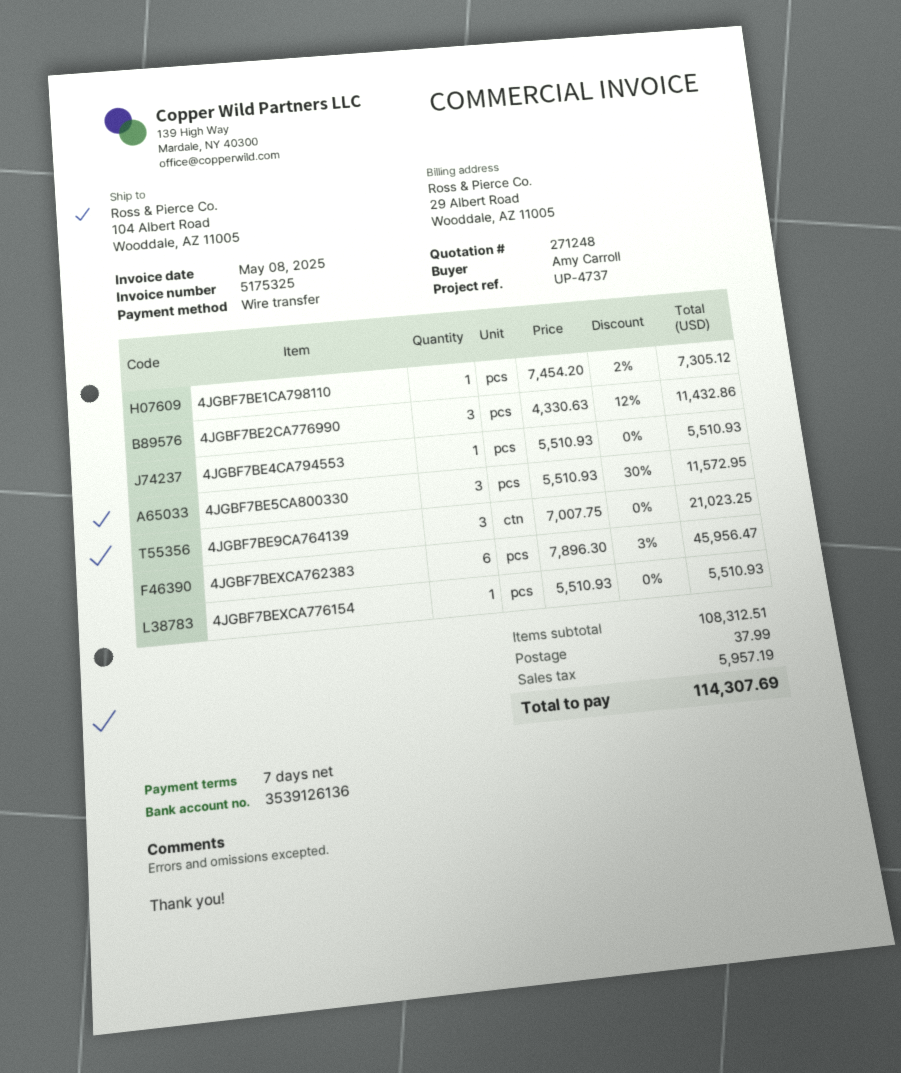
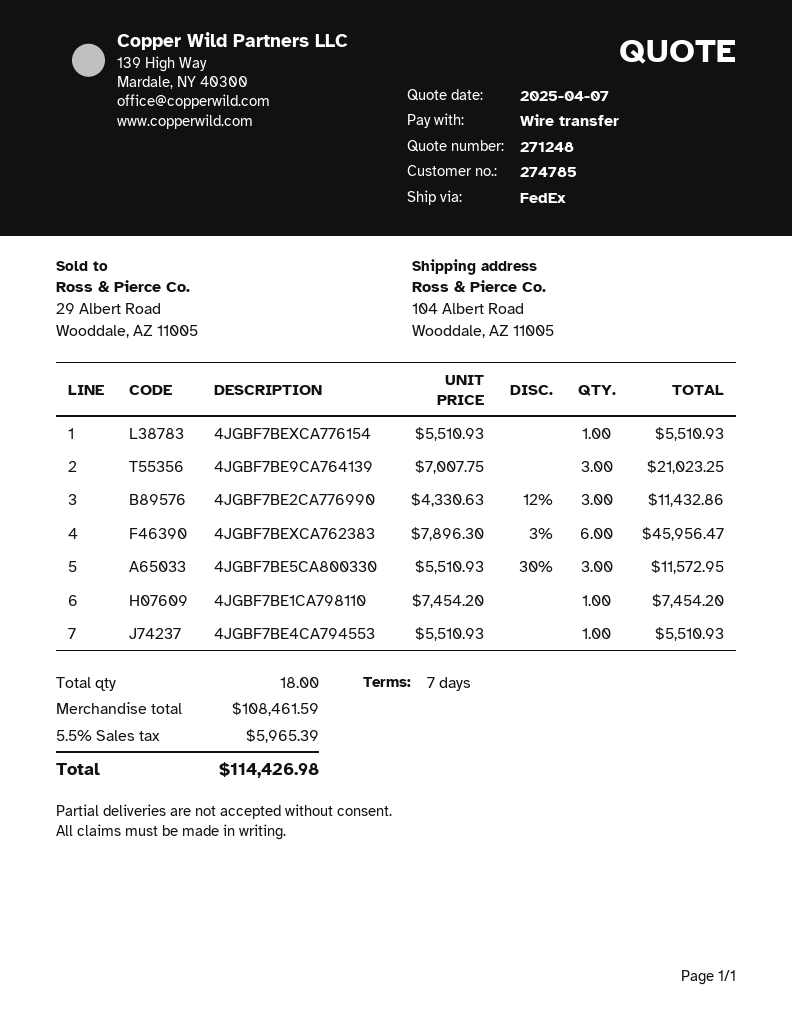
4JGBF7BE1CA798110: 1 x 7454.20 - 2% = 7305.12 -> 1 x 7454.20 = 7454.20
subtotal: 108312.51 -> 108461.59
shipping: 37.99 -> none
tax: 5957.19 -> 5965.39
total: 114307.69 -> 114426.98

